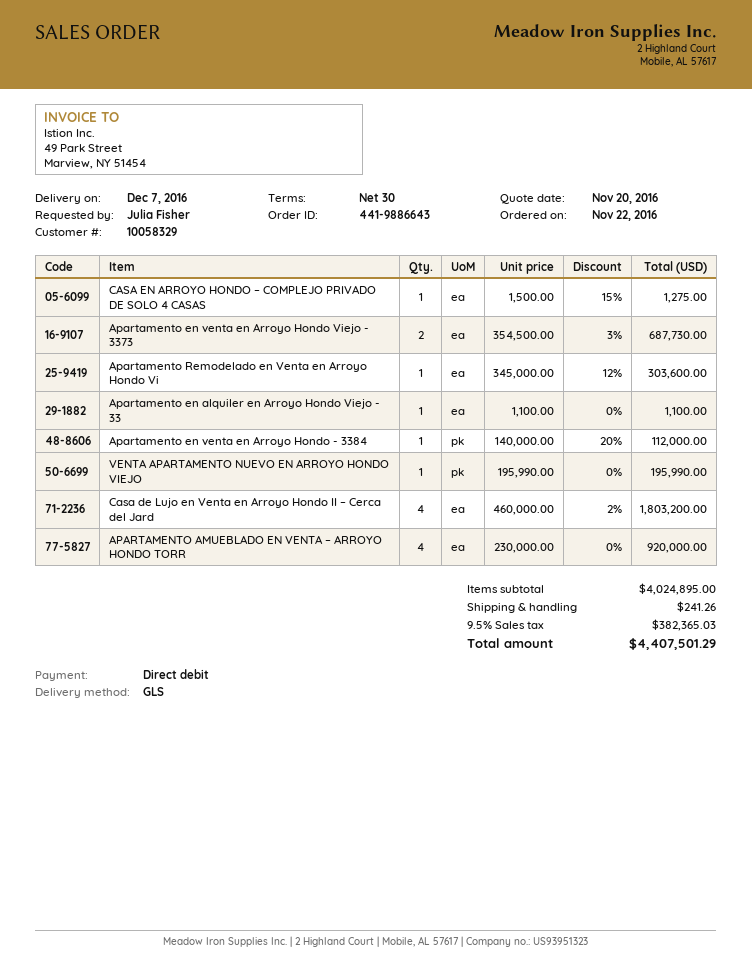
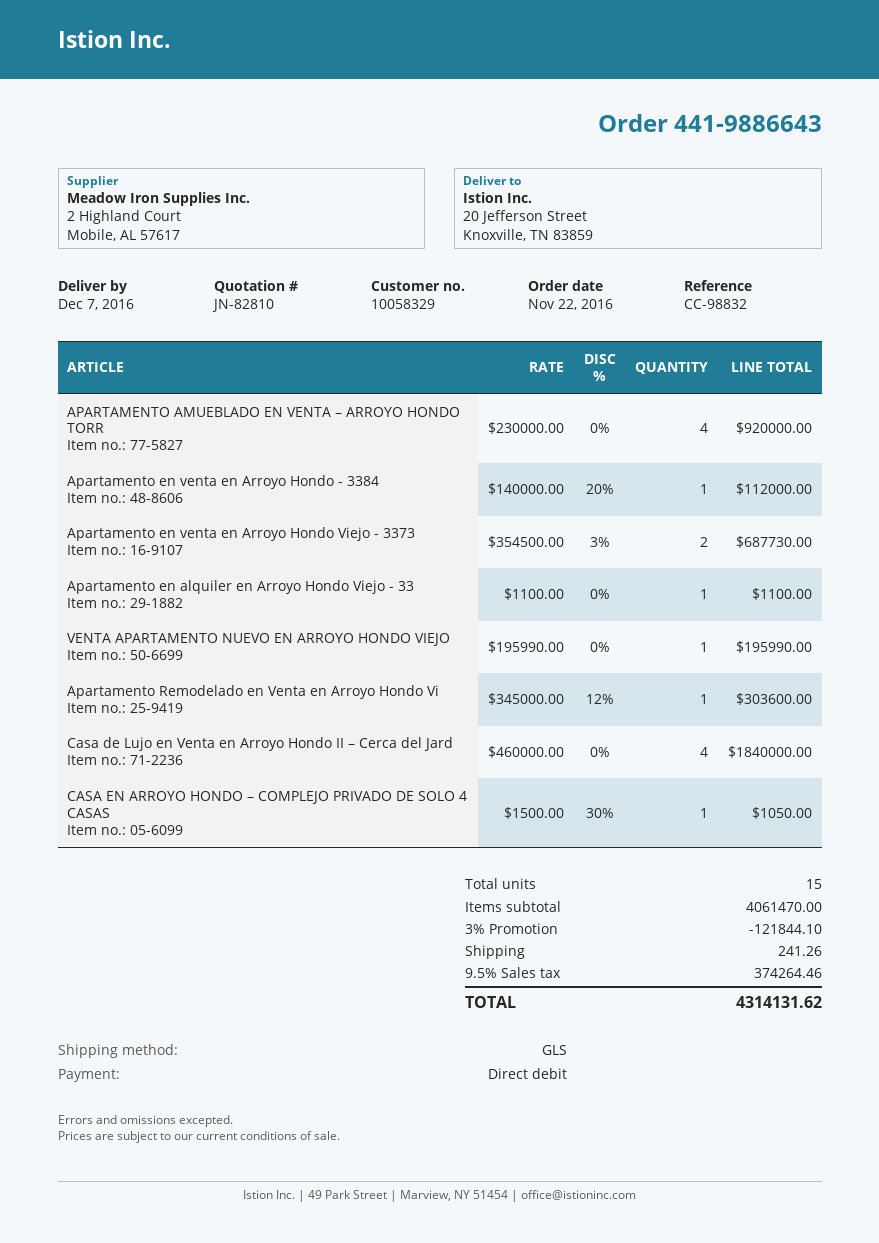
CASA EN ARROYO HONDO – COMPLEJO PRIVADO DE SOLO 4 CASAS: 1 x 1500.00 - 15% = 1275.00 -> 1 x 1500.00 - 30% = 1050.00
Casa de Lujo en Venta en Arroyo Hondo II – Cerca del Jard: 4 x 460000.00 - 2% = 1803200.00 -> 4 x 460000.00 = 1840000.00
subtotal: 4024895.00 -> 4061470.00
discount: none -> 3% = 121844.10
tax: 9.5% = 382365.03 -> 9.5% = 374264.46
total: 4407501.29 -> 4314131.62

